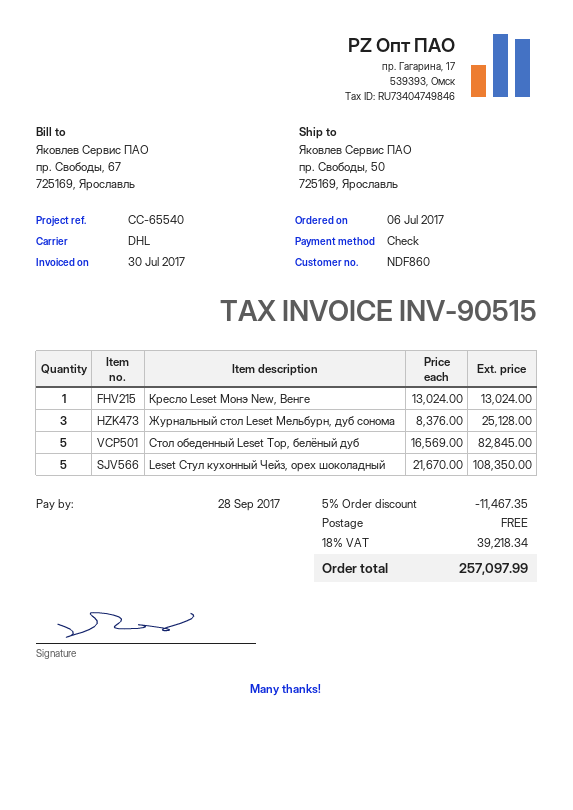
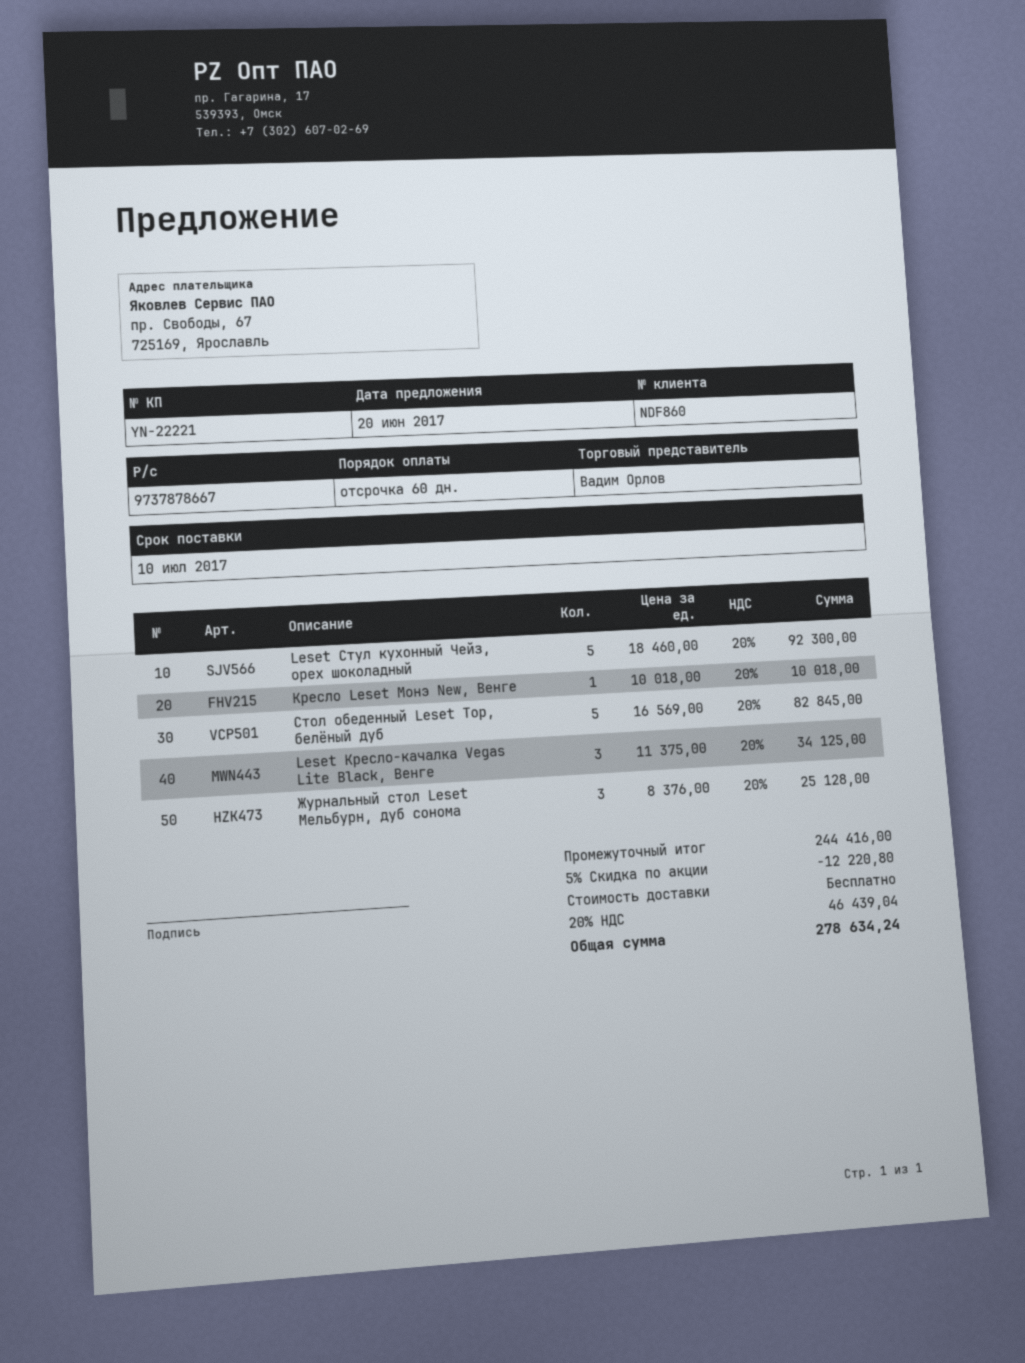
Кресло Leset Монэ New, Венге: 1 x 13024.00 = 13024.00 -> 1 x 10018.00 = 10018.00
Leset Стул кухонный Чейз, орех шоколадный: 5 x 21670.00 = 108350.00 -> 5 x 18460.00 = 92300.00
Leset Кресло-качалка Vegas Lite Black, Венге: none -> 3 x 11375.00 = 34125.00
discount: 5% = 11467.35 -> 5% = 12220.80
tax: 18% = 39218.34 -> 20% = 46439.04
total: 257097.99 -> 278634.24

